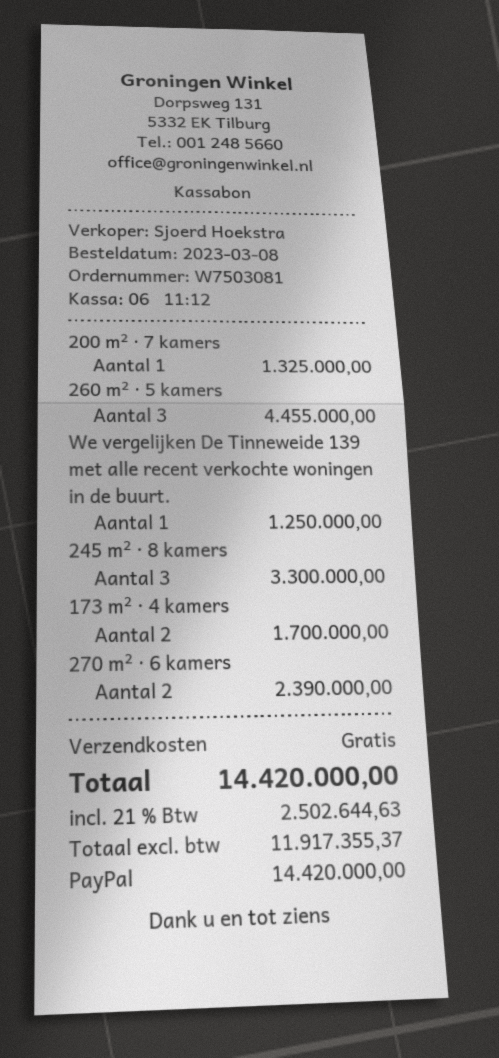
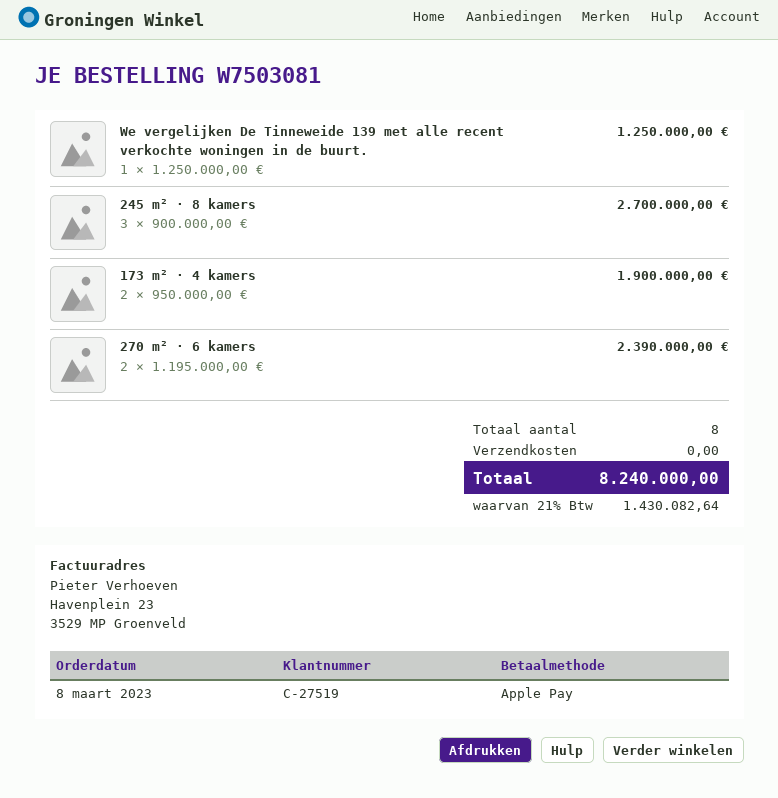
payment method: PayPal -> Apple Pay
200 m² · 7 kamers: 1 for 1325000.00 -> none
260 m² · 5 kamers: 3 for 4455000.00 -> none
245 m² · 8 kamers: 3 for 3300000.00 -> 3 for 2700000.00
173 m² · 4 kamers: 2 for 1700000.00 -> 2 for 1900000.00
tax: 21% = 2502644.63 -> 21% = 1430082.64
total: 14420000.00 -> 8240000.00

